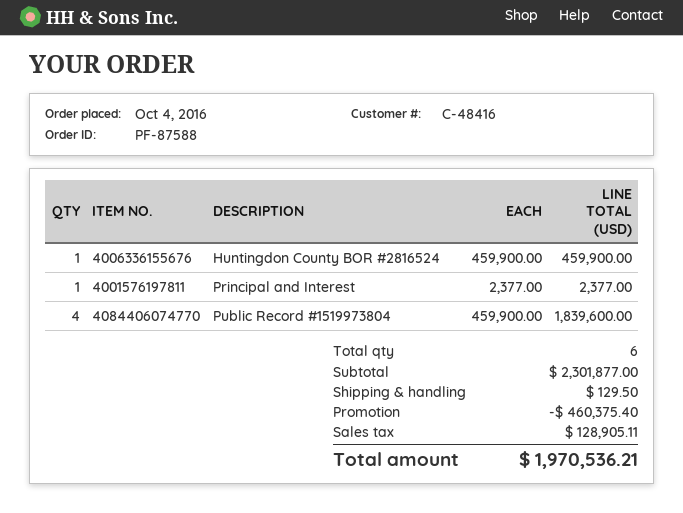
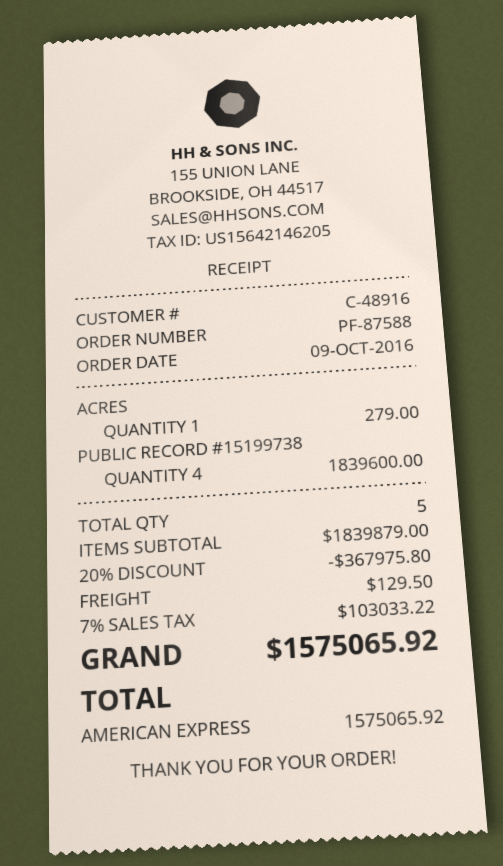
order date: 2016-10-04 -> 2016-10-09
customer number: C-48416 -> C-48916
Huntingdon County BOR #2816524: 1 for 459900.00 -> none
Principal and Interest: 1 for 2377.00 -> none
ACRES: none -> 1 for 279.00
total quantity: 6 -> 5
subtotal: 2301877.00 -> 1839879.00
discount: 460375.40 -> 367975.80
tax: 128905.11 -> 103033.22
total: 1970536.21 -> 1575065.92

